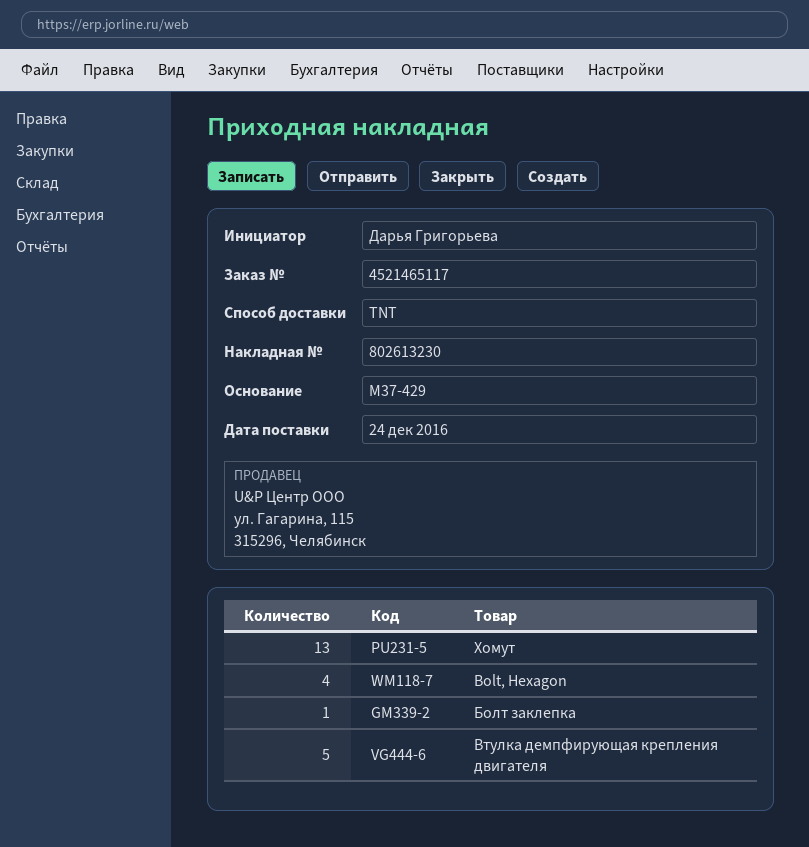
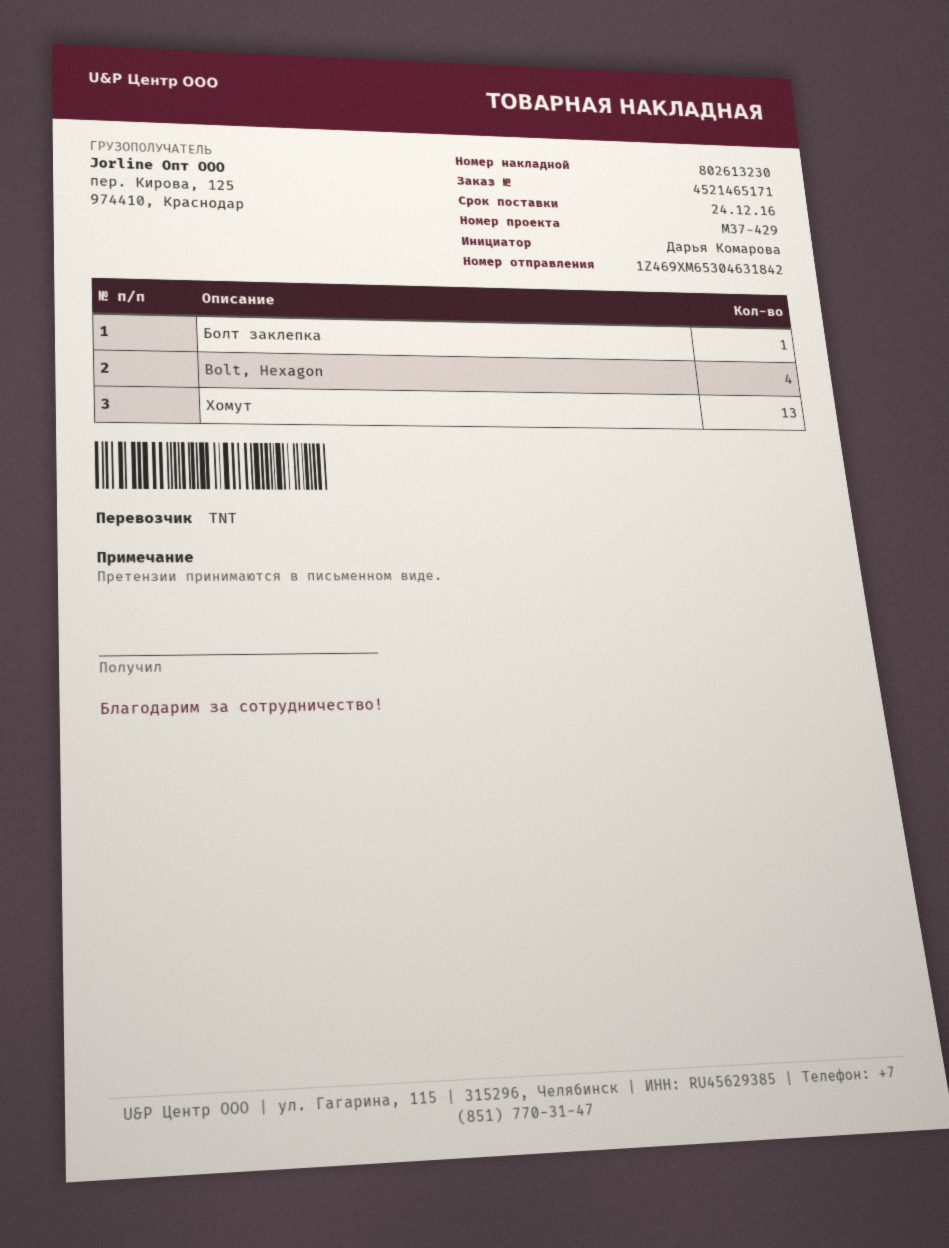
order number: 4521465117 -> 4521465171
ordered by: Дарья Григорьева -> Дарья Комарова
Втулка демпфирующая крепления двигателя: 5 -> none

